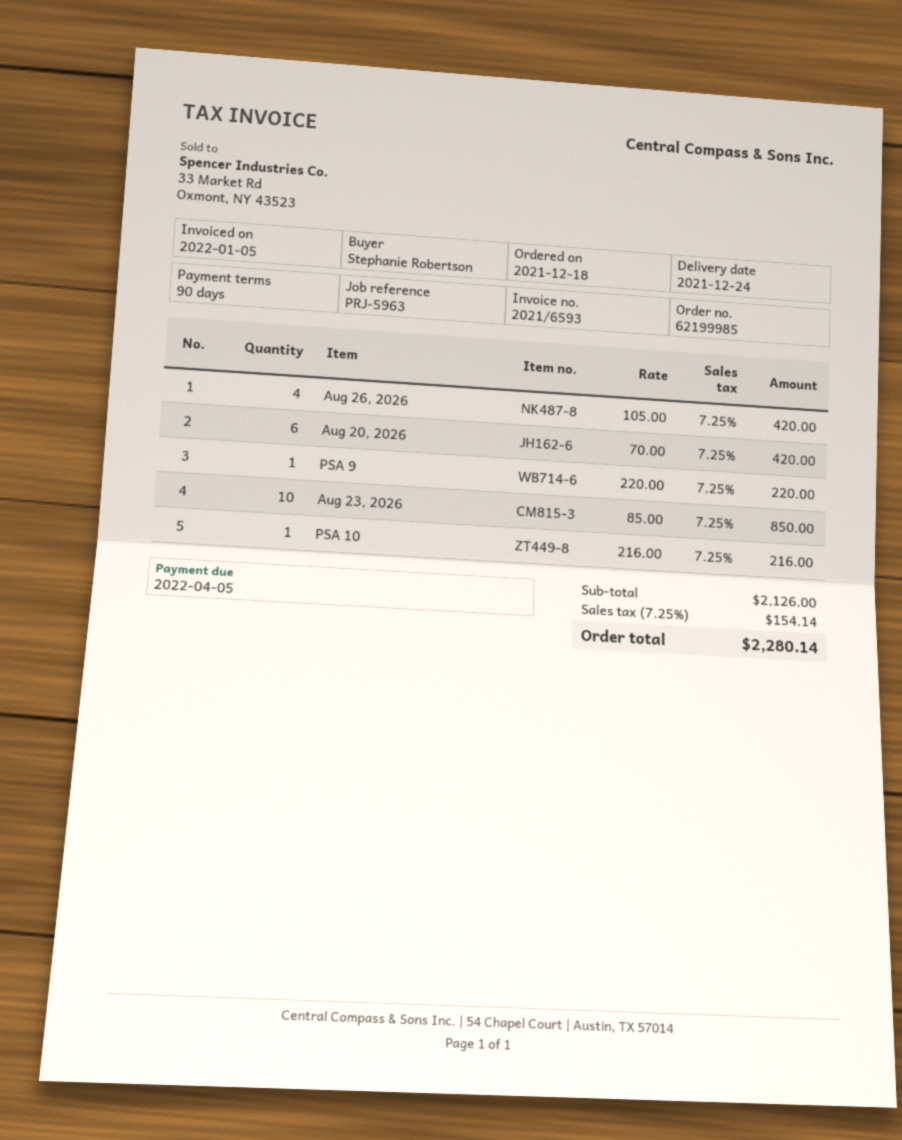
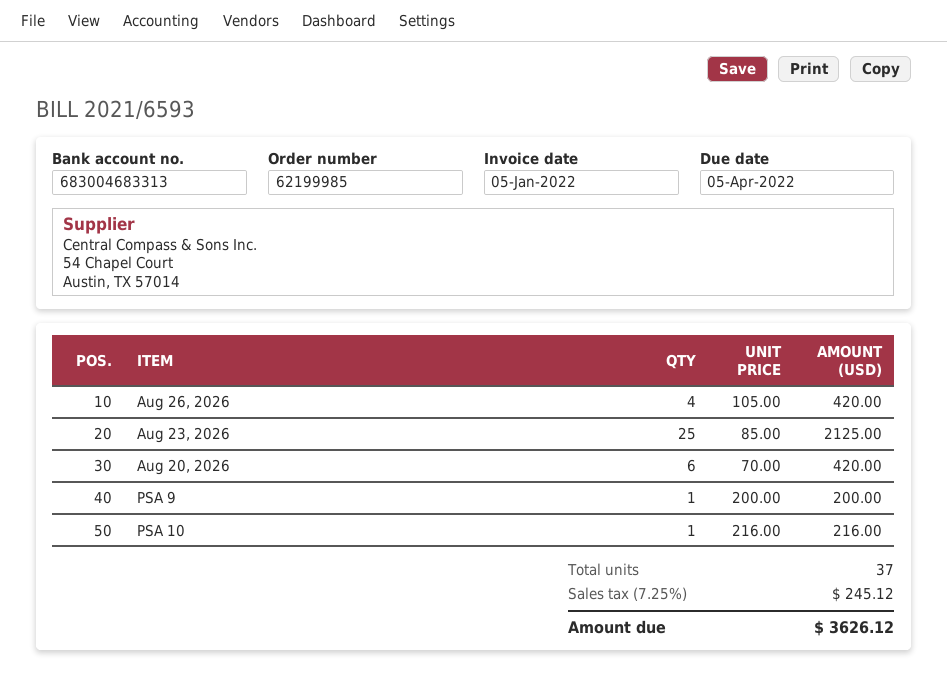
PSA 9: 1 x 220.00 = 220.00 -> 1 x 200.00 = 200.00
Aug 23, 2026: 10 x 85.00 = 850.00 -> 25 x 85.00 = 2125.00
tax: 7.25% = 154.14 -> 7.25% = 245.12
total: 2280.14 -> 3626.12

